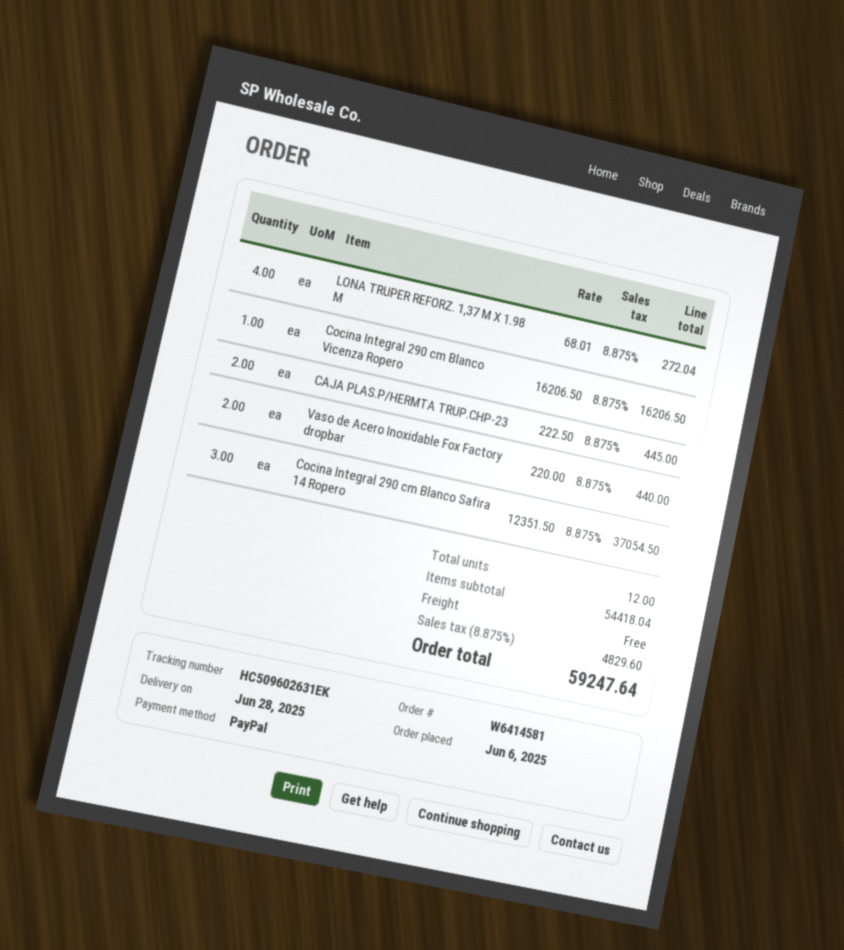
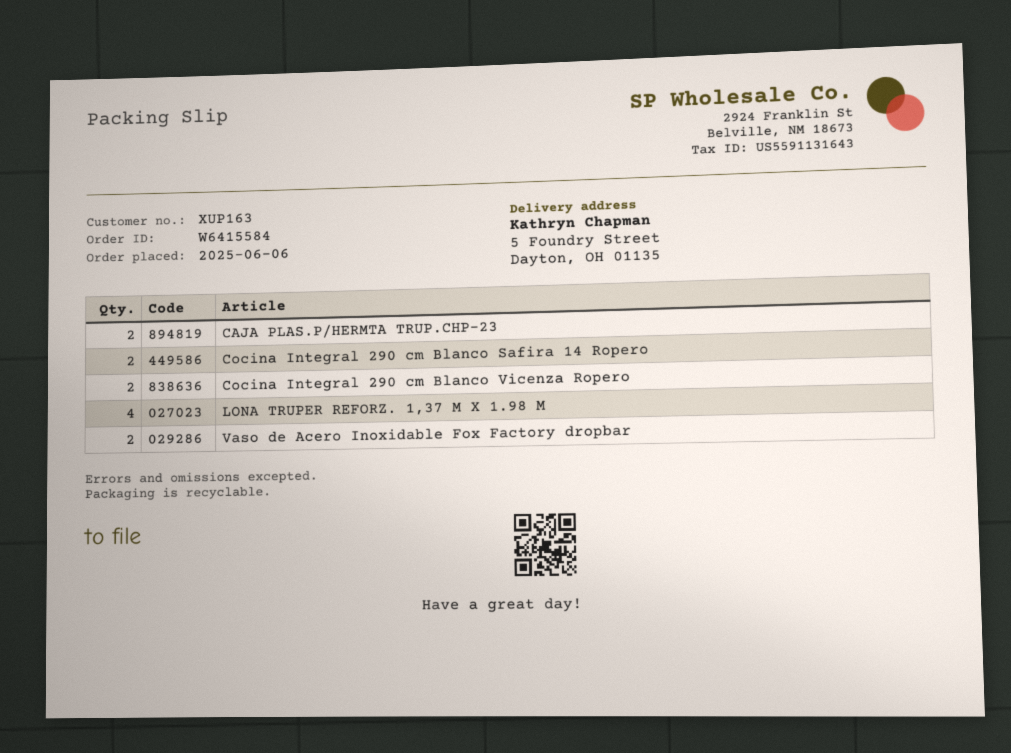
order number: W6414581 -> W6415584
Cocina Integral 290 cm Blanco Vicenza Ropero: 1 -> 2
Cocina Integral 290 cm Blanco Safira 14 Ropero: 3 -> 2

